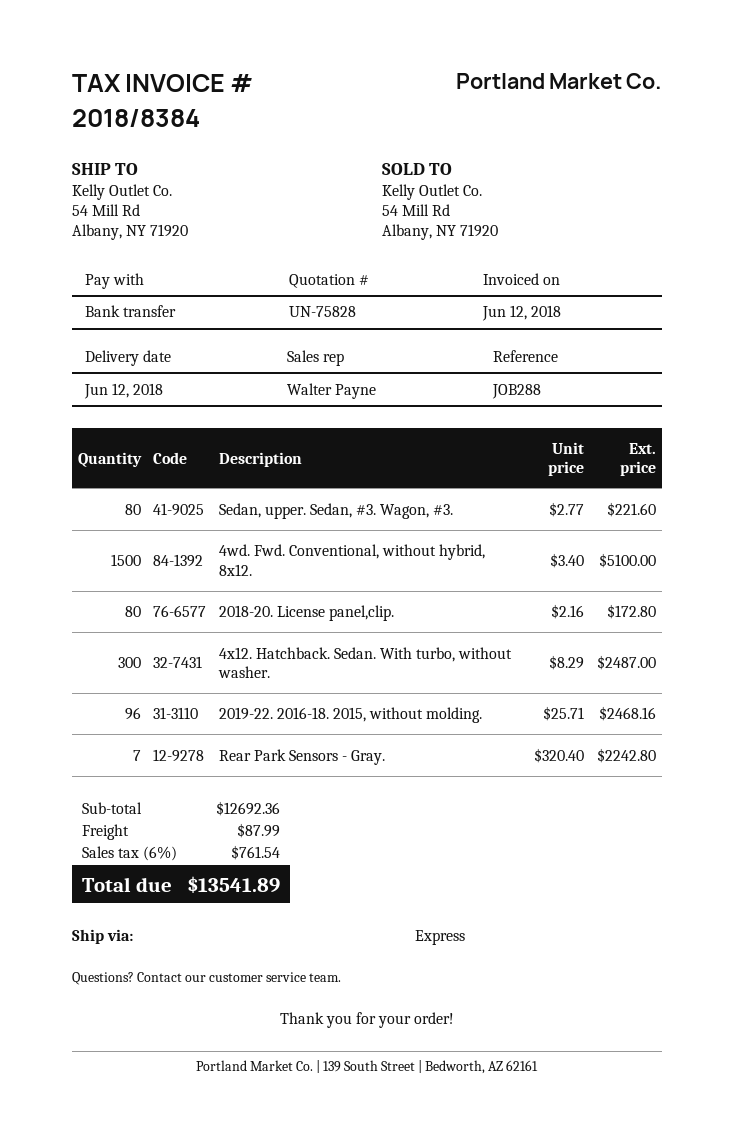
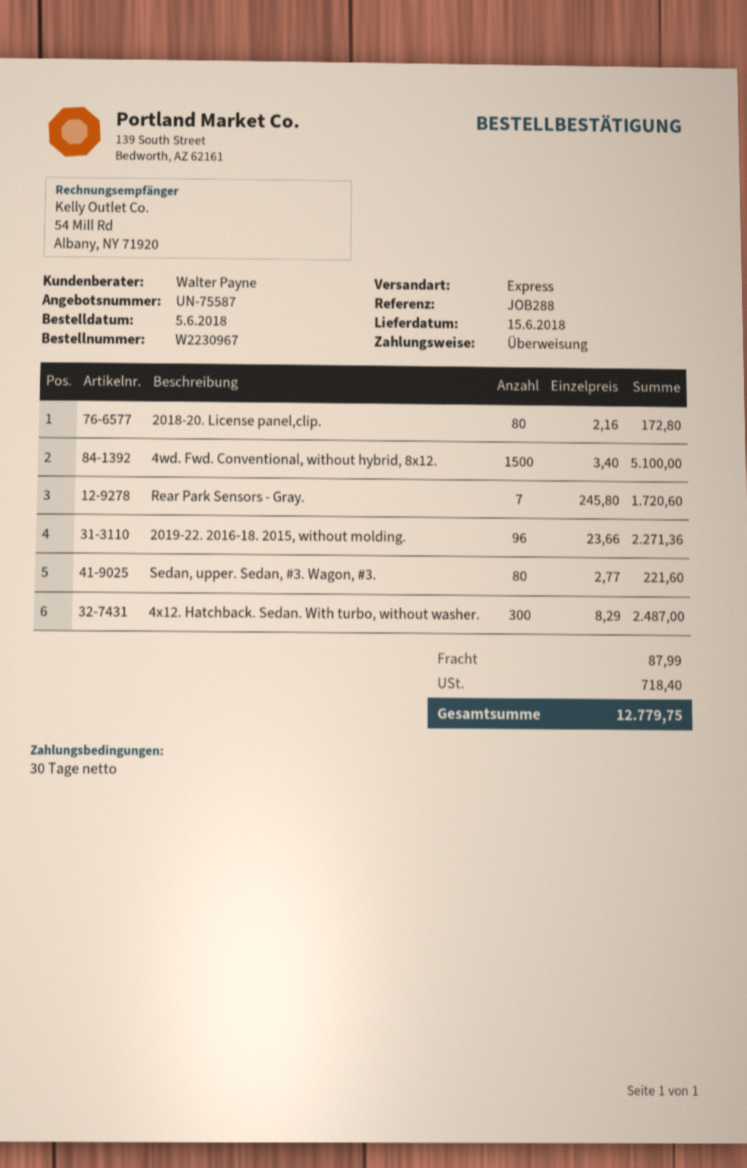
quote number: UN-75828 -> UN-75587
delivery date: 2018-06-12 -> 2018-06-15
2019-22. 2016-18. 2015, without molding.: 96 x 25.71 = 2468.16 -> 96 x 23.66 = 2271.36
Rear Park Sensors - Gray.: 7 x 320.40 = 2242.80 -> 7 x 245.80 = 1720.60
tax: 761.54 -> 718.40
total: 13541.89 -> 12779.75

